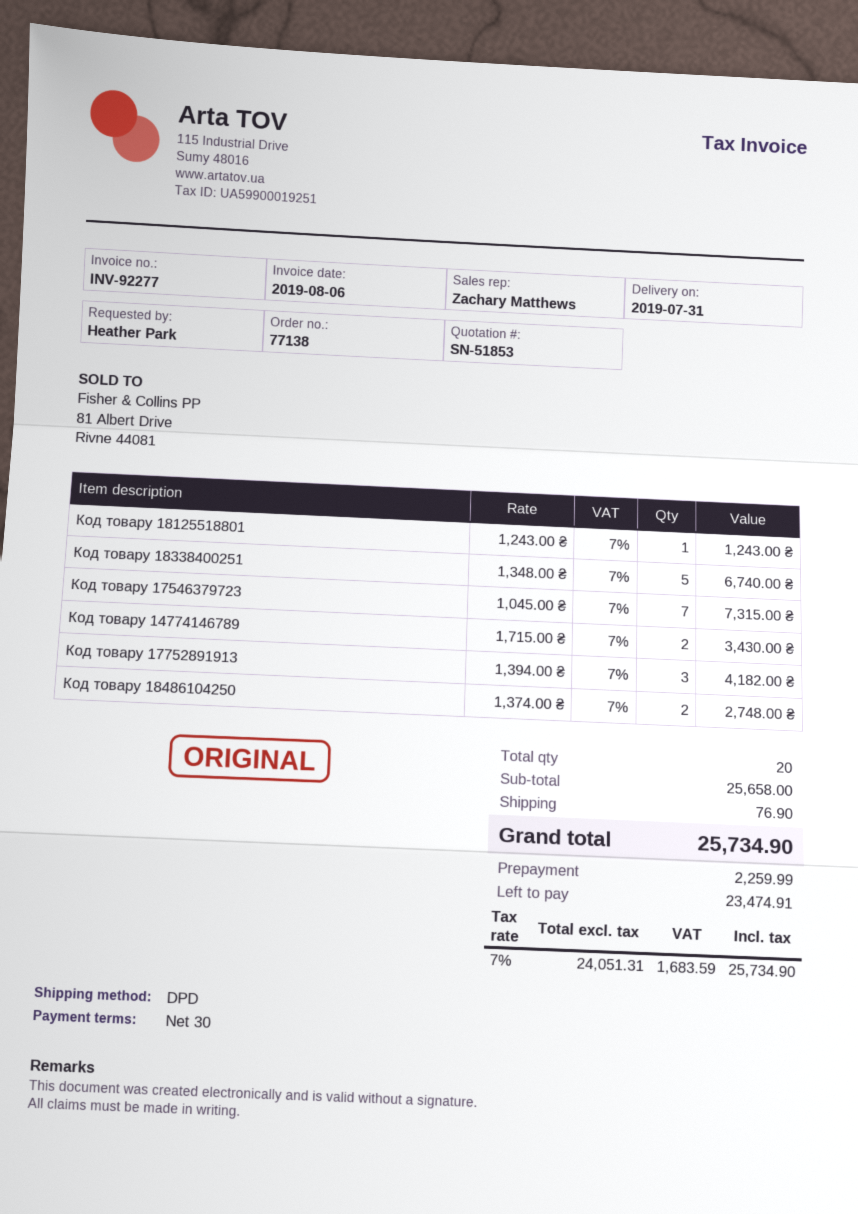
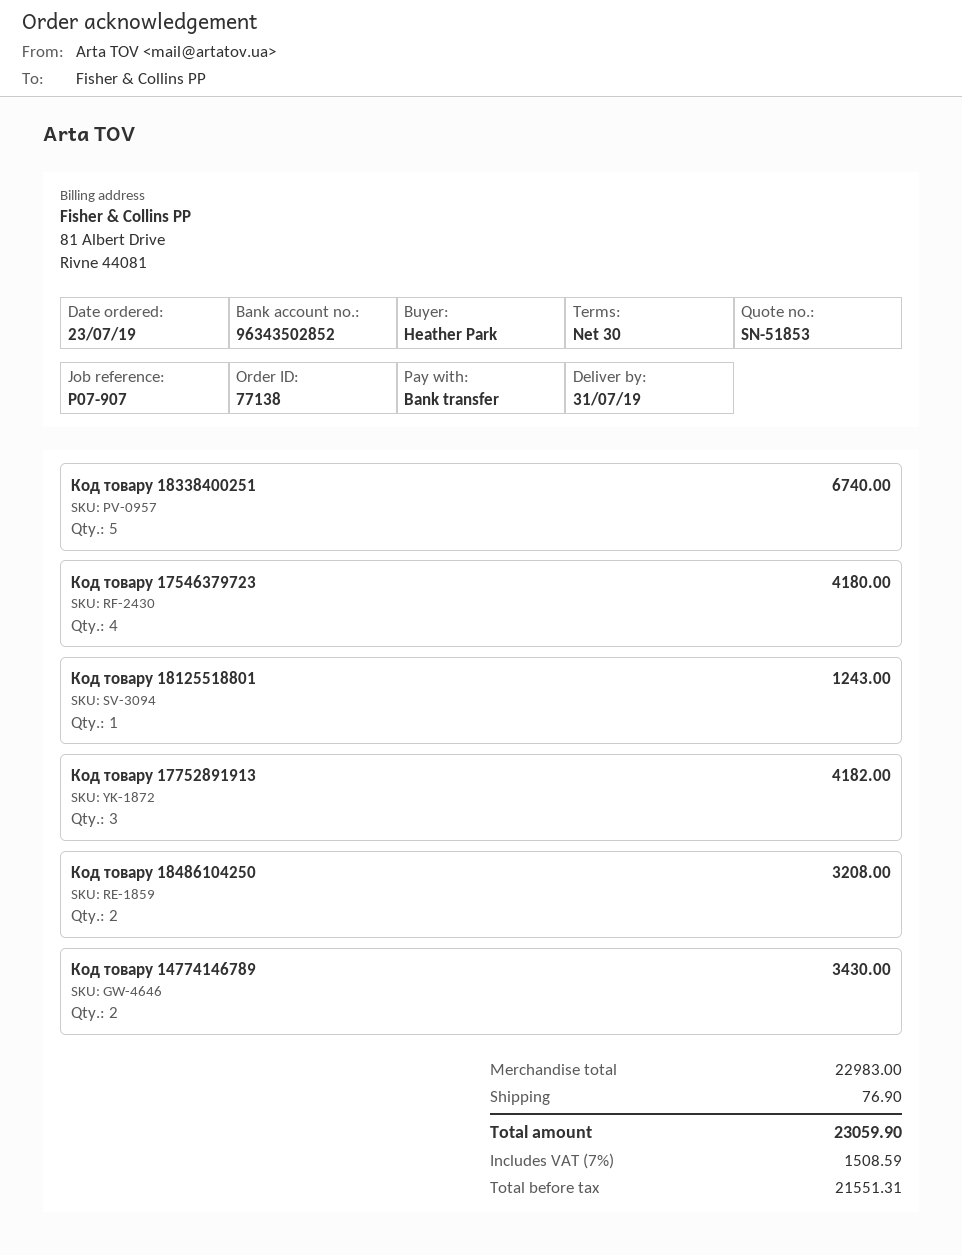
Код товару 17546379723: 7 for 7315.00 -> 4 for 4180.00
Код товару 18486104250: 2 for 2748.00 -> 2 for 3208.00
subtotal: 25658.00 -> 22983.00
net: 24051.31 -> 21551.31
tax: 7% = 1683.59 -> 7% = 1508.59
total: 25734.90 -> 23059.90

